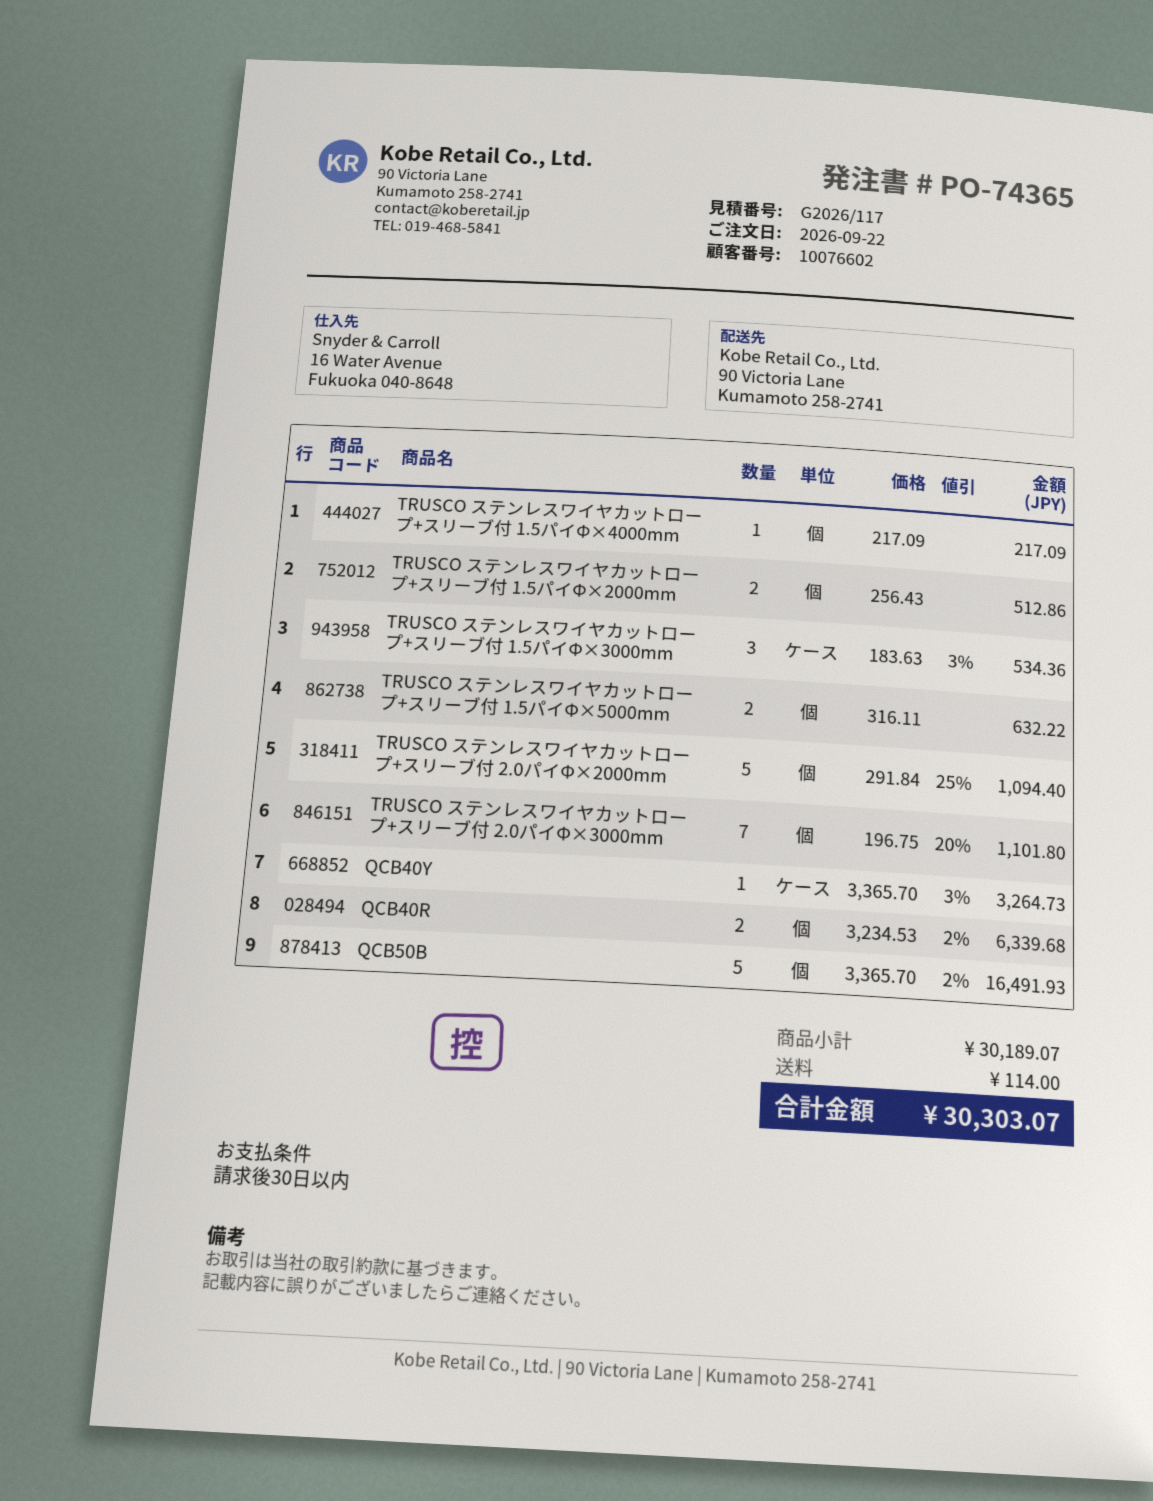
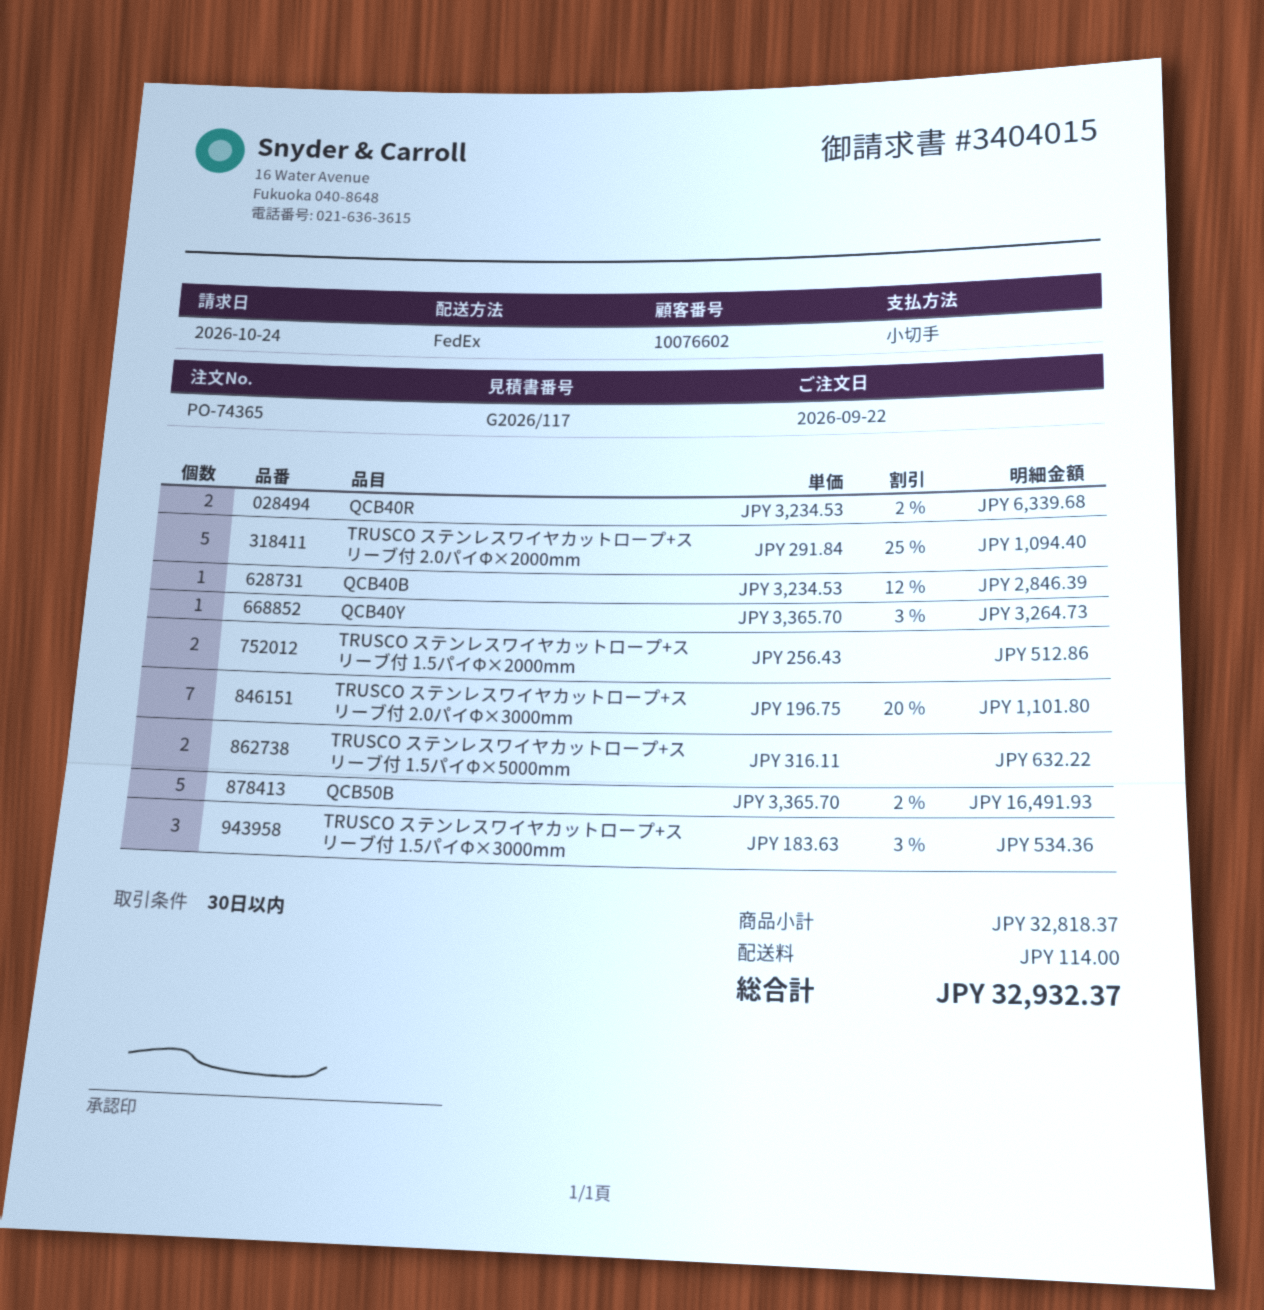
TRUSCO ステンレスワイヤカットロープ+スリーブ付 1.5パイΦ×4000mm: 1 x 217.09 = 217.09 -> none
QCB40B: none -> 1 x 3234.53 - 12% = 2846.39
subtotal: 30189.07 -> 32818.37
total: 30303.07 -> 32932.37

